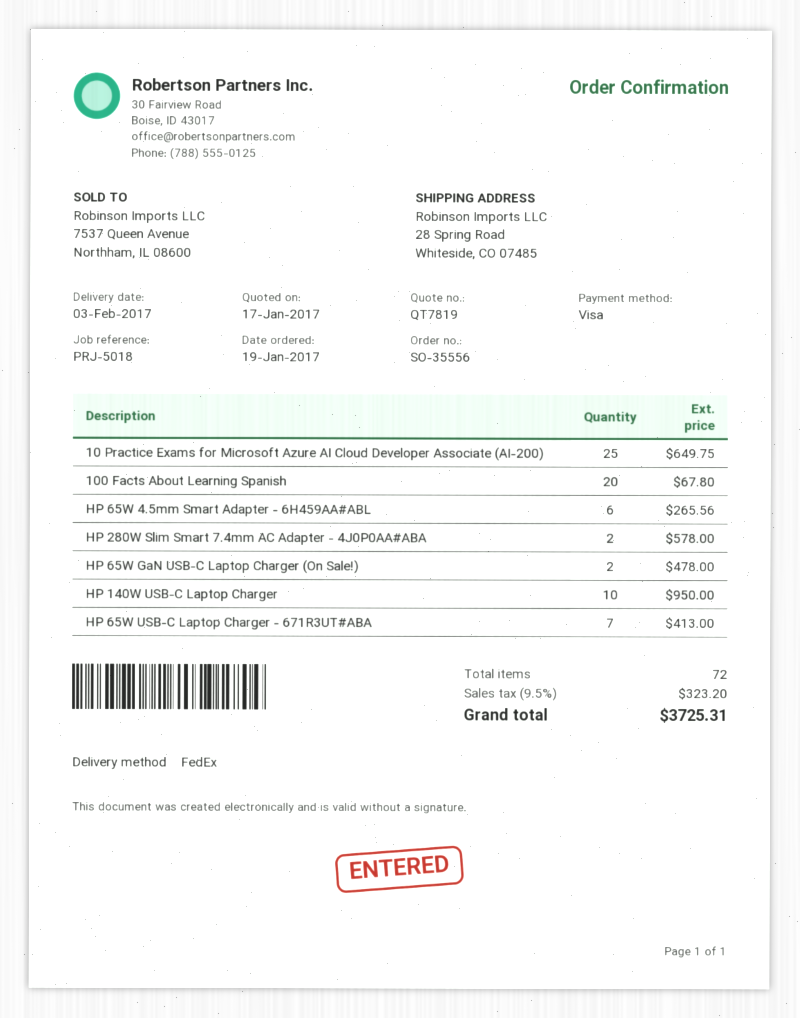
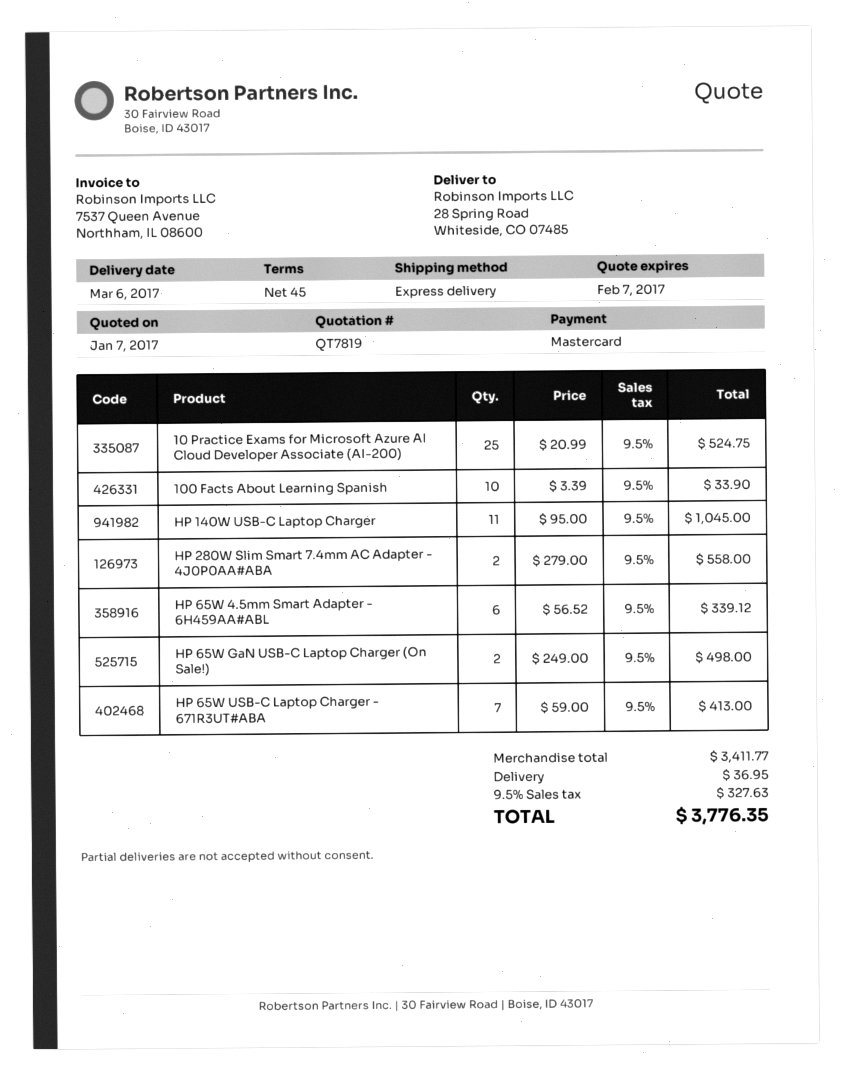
quote date: 2017-01-17 -> 2017-01-07
delivery date: 2017-02-03 -> 2017-03-06
payment method: Visa -> Mastercard
shipping method: FedEx -> express
10 Practice Exams for Microsoft Azure AI Cloud Developer Associate (AI-200): 25 for 649.75 -> 25 for 524.75
100 Facts About Learning Spanish: 20 for 67.80 -> 10 for 33.90
HP 65W 4.5mm Smart Adapter - 6H459AA#ABL: 6 for 265.56 -> 6 for 339.12
HP 280W Slim Smart 7.4mm AC Adapter - 4J0P0AA#ABA: 2 for 578.00 -> 2 for 558.00
HP 65W GaN USB-C Laptop Charger (On Sale!): 2 for 478.00 -> 2 for 498.00
HP 140W USB-C Laptop Charger: 10 for 950.00 -> 11 for 1045.00
shipping: none -> 36.95
tax: 9.5% = 323.20 -> 9.5% = 327.63
total: 3725.31 -> 3776.35

